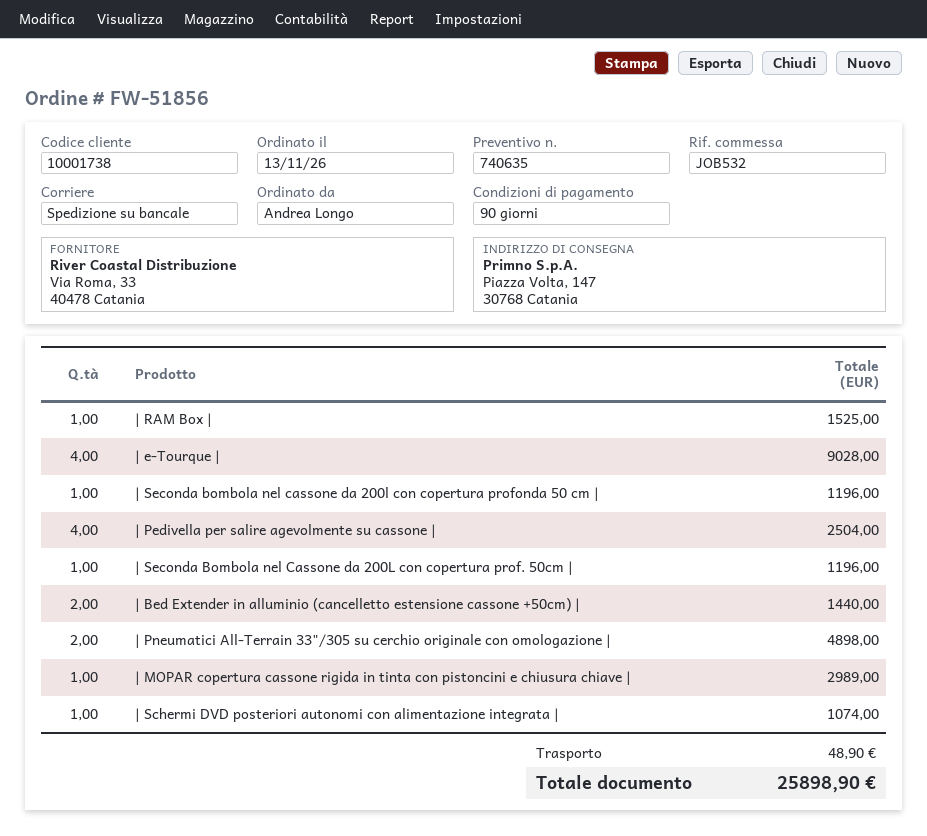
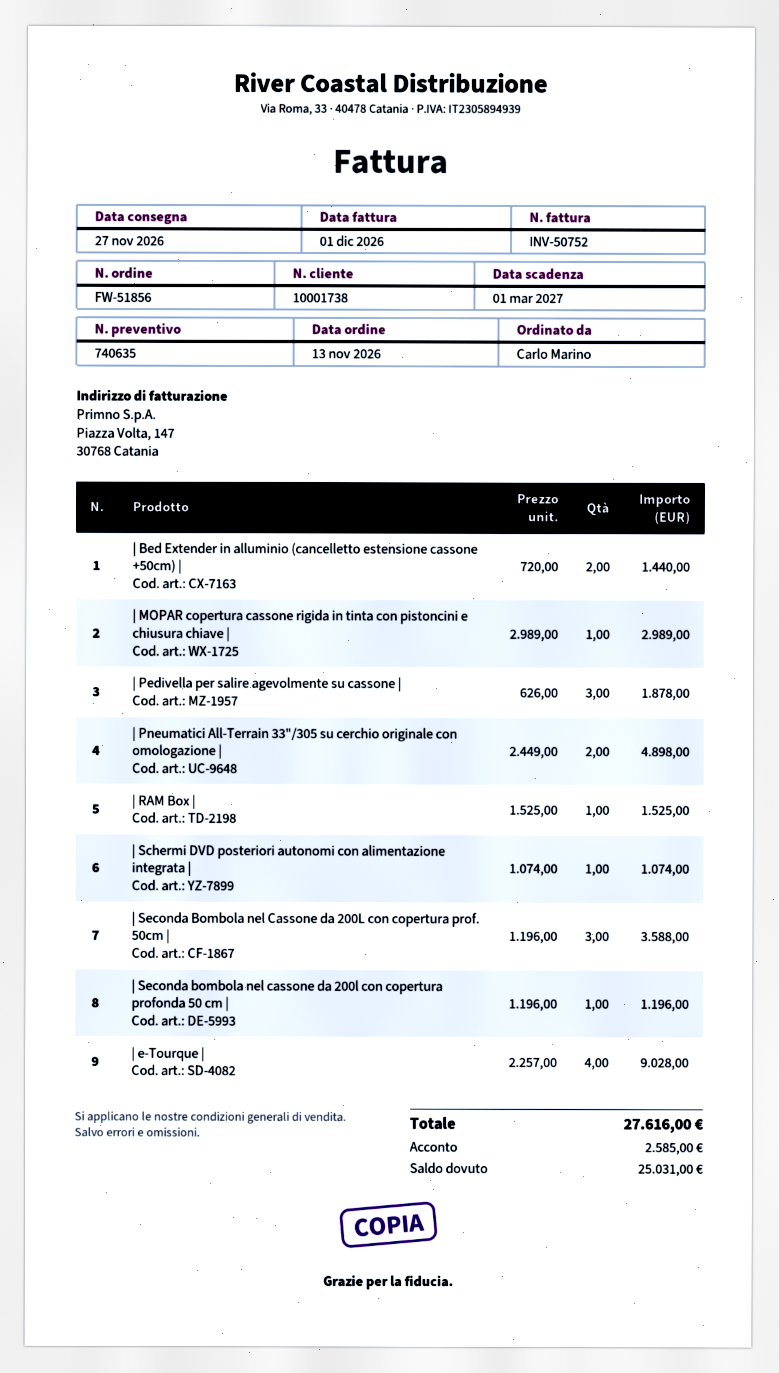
ordered by: Andrea Longo -> Carlo Marino
| Pedivella per salire agevolmente su cassone |: 4 for 2504.00 -> 3 for 1878.00
| Seconda Bombola nel Cassone da 200L con copertura prof. 50cm |: 1 for 1196.00 -> 3 for 3588.00
shipping: 48.90 -> none
total: 25898.90 -> 27616.00

